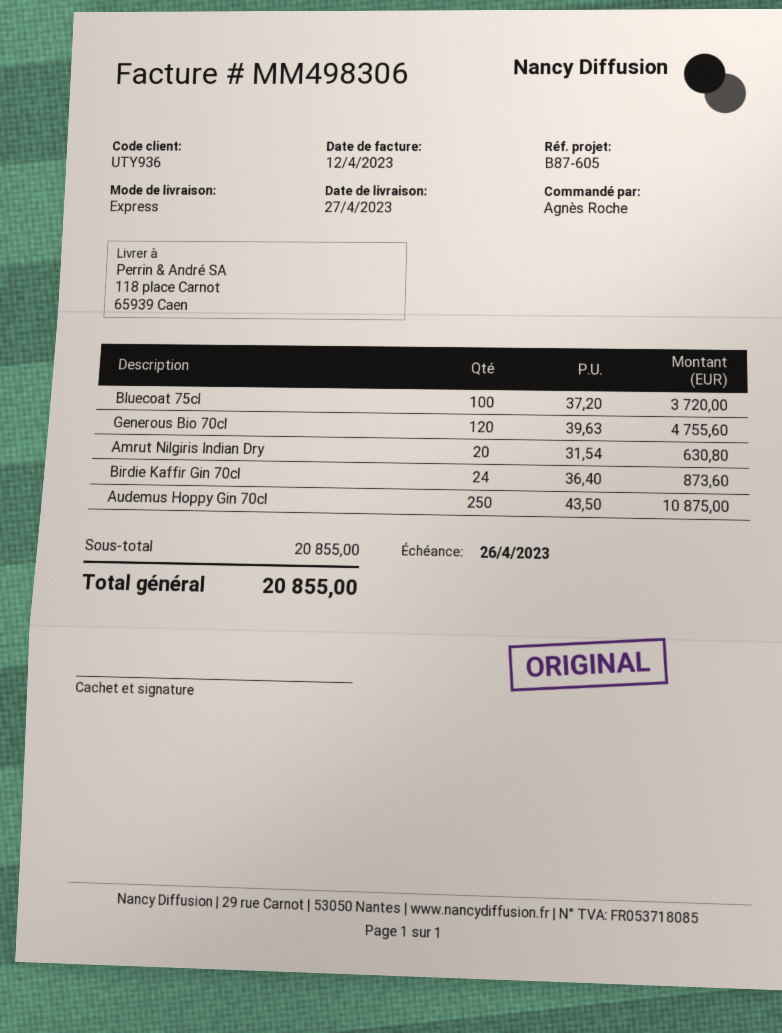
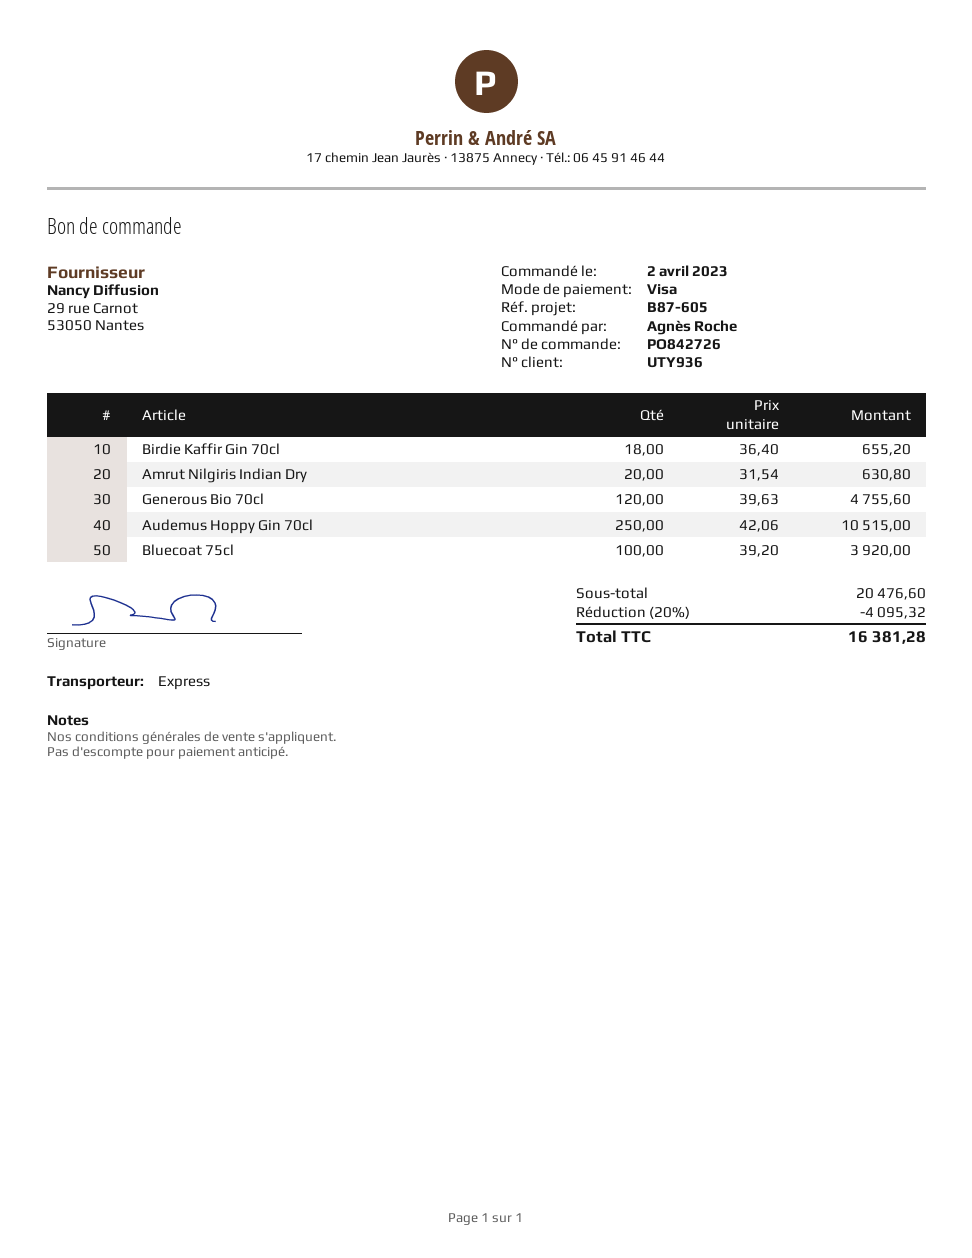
Bluecoat 75cl: 100 x 37.20 = 3720.00 -> 100 x 39.20 = 3920.00
Birdie Kaffir Gin 70cl: 24 x 36.40 = 873.60 -> 18 x 36.40 = 655.20
Audemus Hoppy Gin 70cl: 250 x 43.50 = 10875.00 -> 250 x 42.06 = 10515.00
subtotal: 20855.00 -> 20476.60
discount: none -> 20% = 4095.32
total: 20855.00 -> 16381.28

